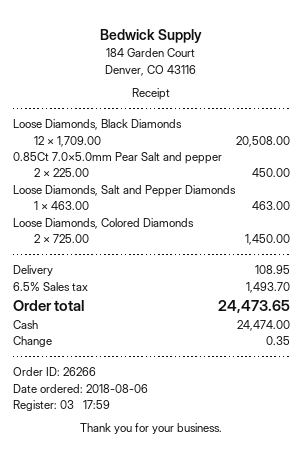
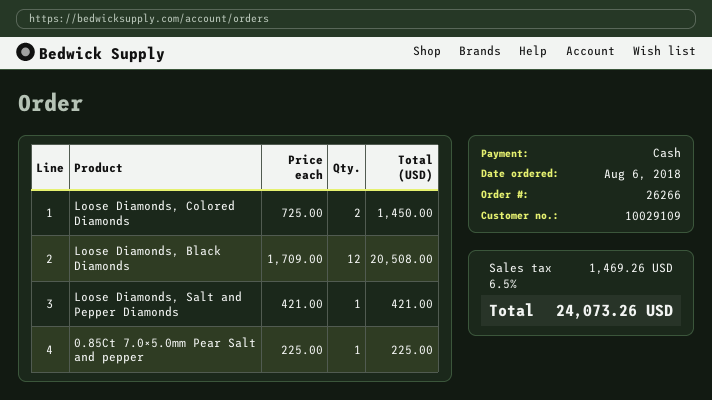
0.85Ct 7.0×5.0mm Pear Salt and pepper: 2 x 225.00 = 450.00 -> 1 x 225.00 = 225.00
Loose Diamonds, Salt and Pepper Diamonds: 1 x 463.00 = 463.00 -> 1 x 421.00 = 421.00
shipping: 108.95 -> none
tax: 6.5% = 1493.70 -> 6.5% = 1469.26
total: 24473.65 -> 24073.26

